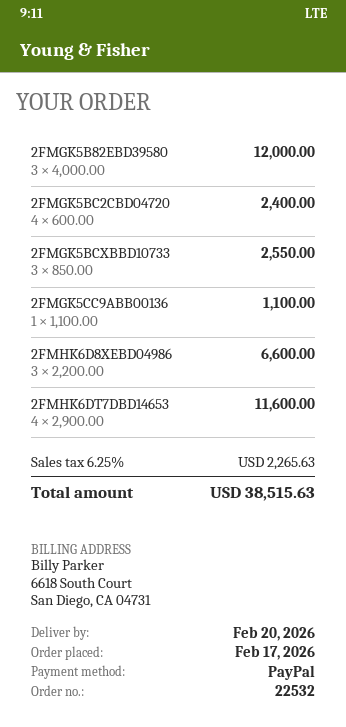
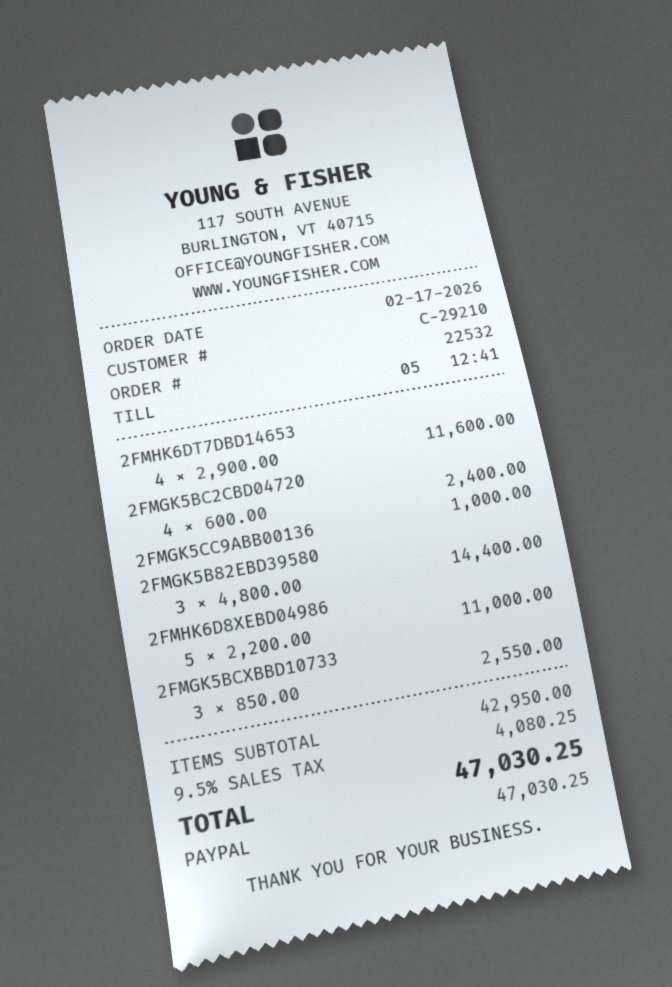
2FMGK5B82EBD39580: 3 x 4000.00 = 12000.00 -> 3 x 4800.00 = 14400.00
2FMGK5CC9ABB00136: 1 x 1100.00 = 1100.00 -> 1 x 1000.00 = 1000.00
2FMHK6D8XEBD04986: 3 x 2200.00 = 6600.00 -> 5 x 2200.00 = 11000.00
tax: 6.25% = 2265.63 -> 9.5% = 4080.25
total: 38515.63 -> 47030.25

